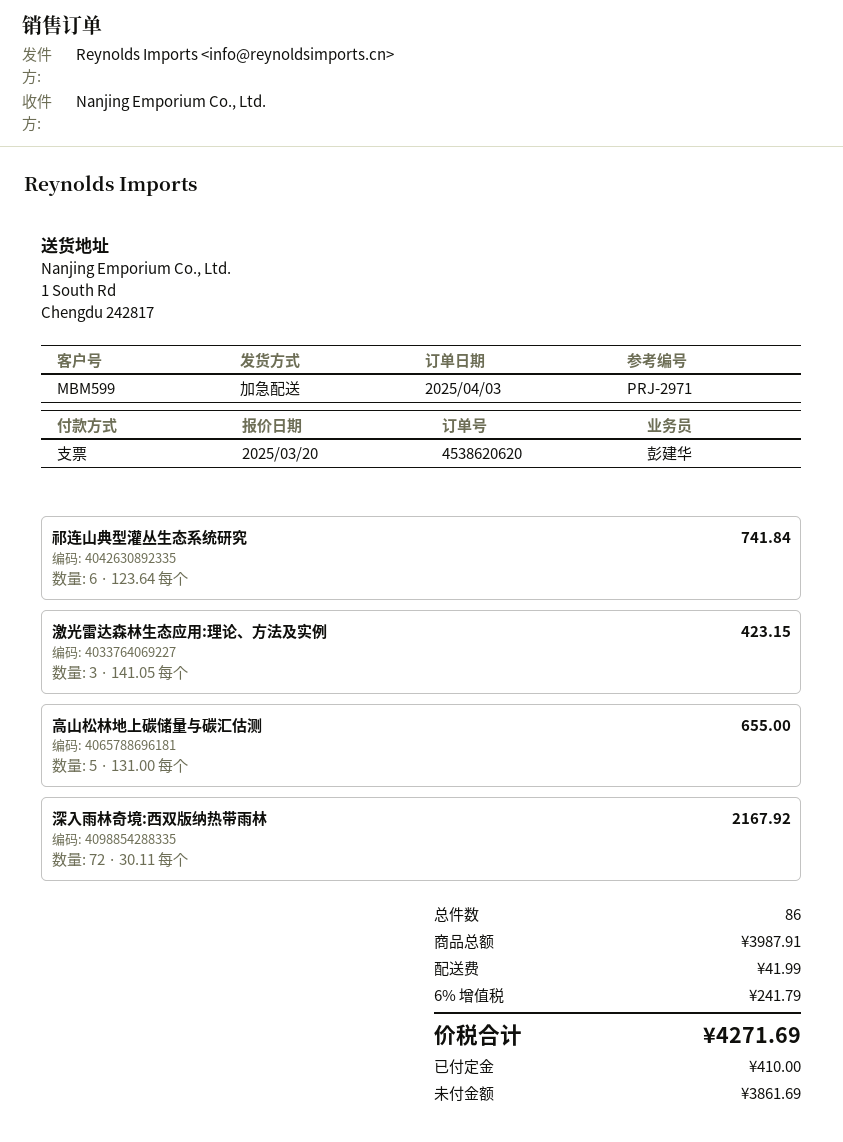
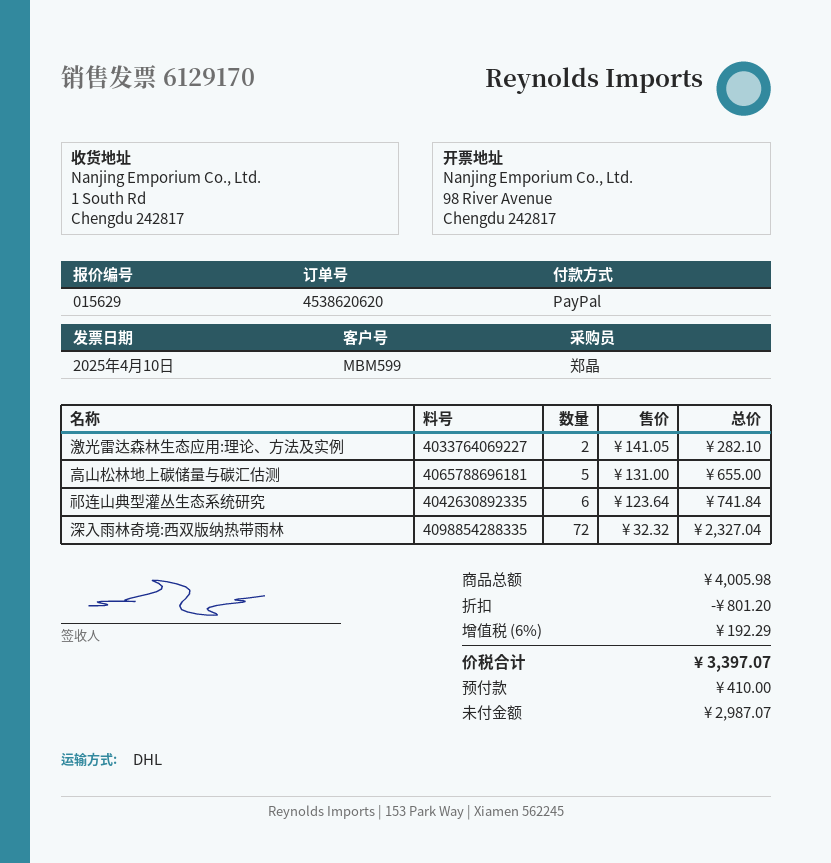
payment method: cheque -> PayPal
shipping method: express -> DHL
激光雷达森林生态应用:理论、方法及实例: 3 x 141.05 = 423.15 -> 2 x 141.05 = 282.10
深入雨林奇境:西双版纳热带雨林: 72 x 30.11 = 2167.92 -> 72 x 32.32 = 2327.04
subtotal: 3987.91 -> 4005.98
discount: none -> 801.20
shipping: 41.99 -> none
tax: 6% = 241.79 -> 6% = 192.29
total: 4271.69 -> 3397.07
balance: 3861.69 -> 2987.07

